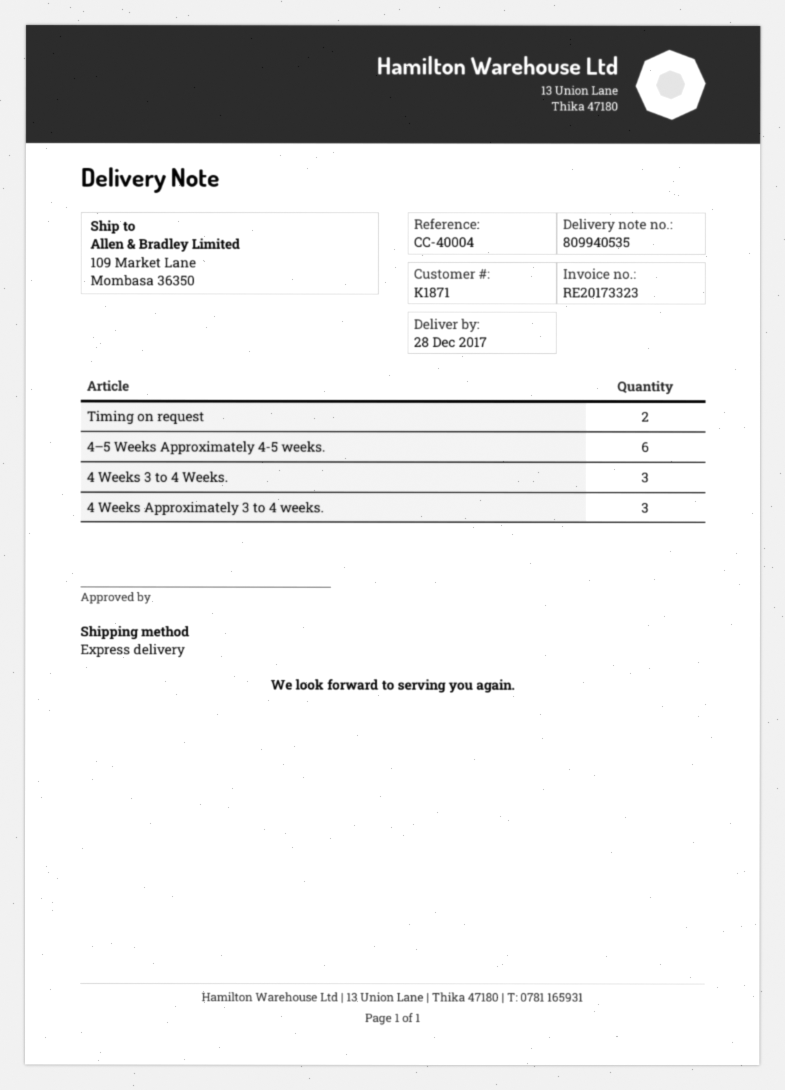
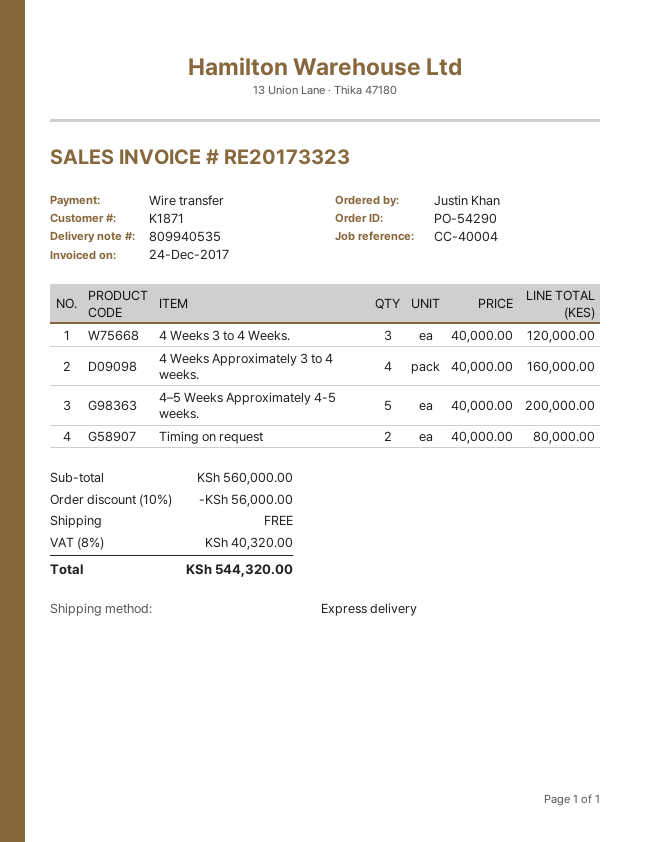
4–5 Weeks Approximately 4-5 weeks.: 6 -> 5
4 Weeks Approximately 3 to 4 weeks.: 3 -> 4

